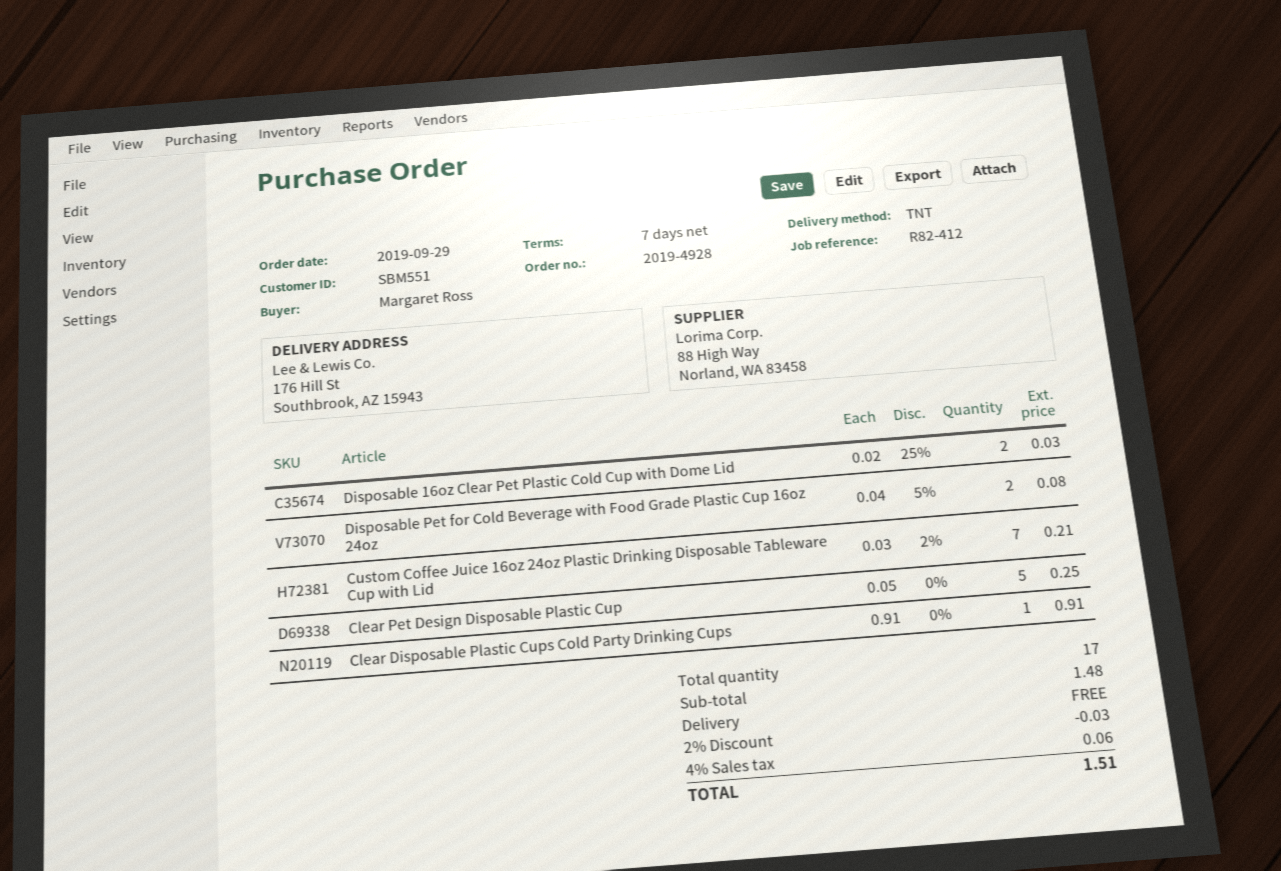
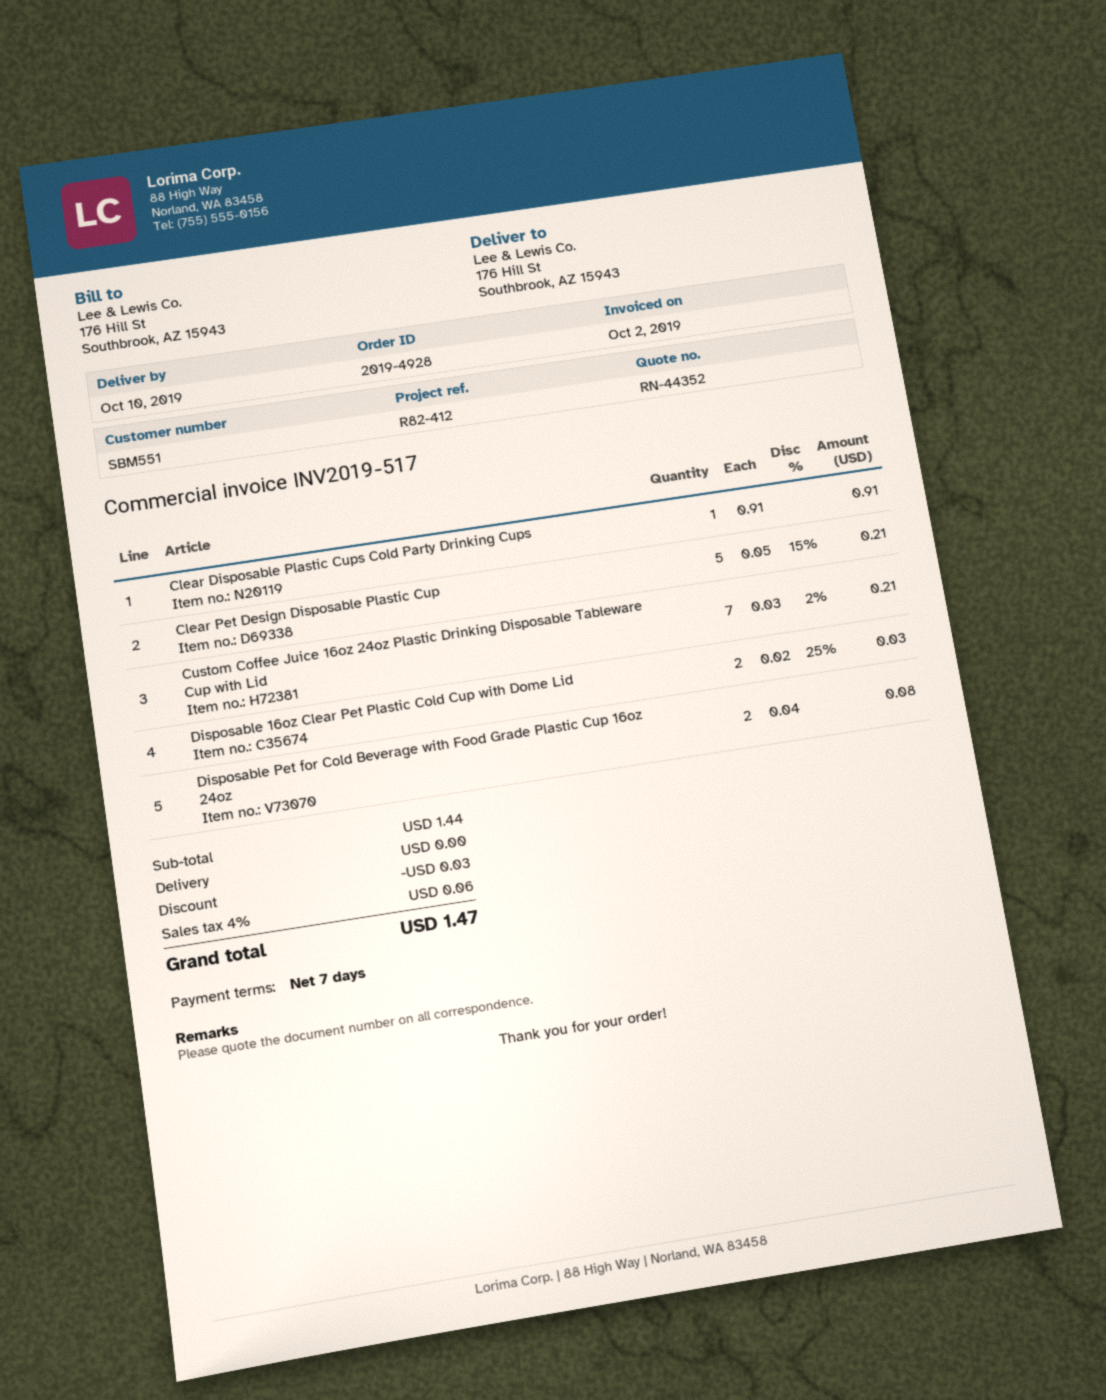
Disposable Pet for Cold Beverage with Food Grade Plastic Cup 16oz 24oz: 2 x 0.04 - 5% = 0.08 -> 2 x 0.04 = 0.08
Clear Pet Design Disposable Plastic Cup: 5 x 0.05 = 0.25 -> 5 x 0.05 - 15% = 0.21
subtotal: 1.48 -> 1.44
total: 1.51 -> 1.47

